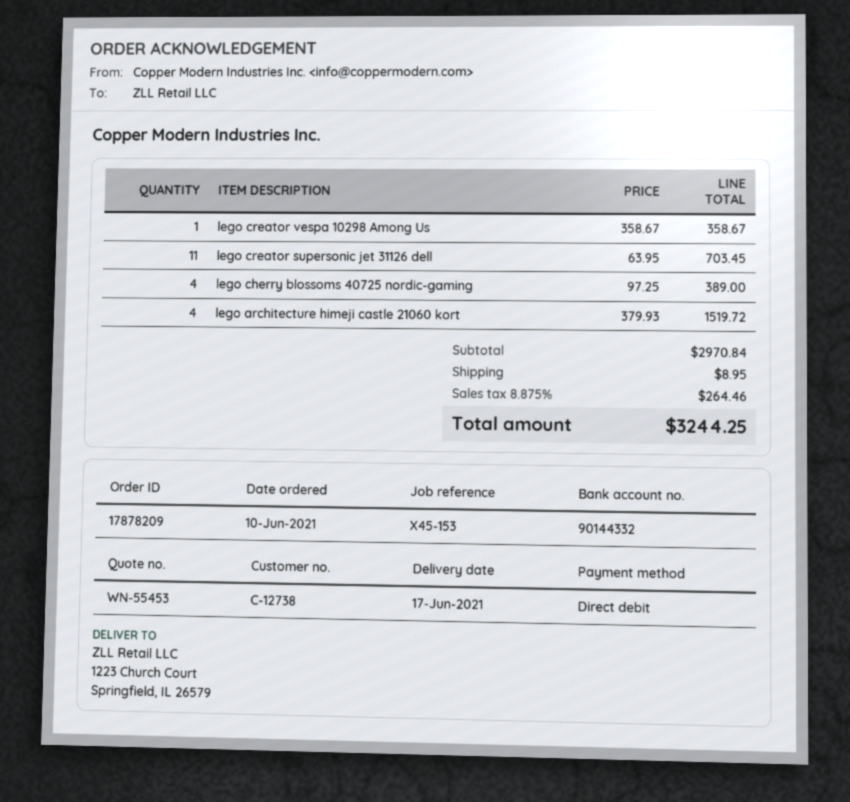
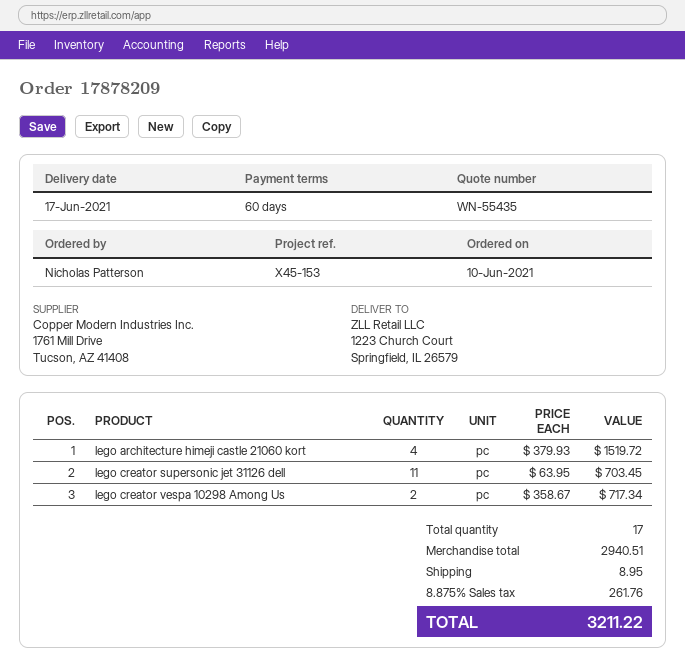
quote number: WN-55453 -> WN-55435
lego creator vespa 10298 Among Us: 1 x 358.67 = 358.67 -> 2 x 358.67 = 717.34
lego cherry blossoms 40725 nordic-gaming: 4 x 97.25 = 389.00 -> none
subtotal: 2970.84 -> 2940.51
tax: 8.875% = 264.46 -> 8.875% = 261.76
total: 3244.25 -> 3211.22

